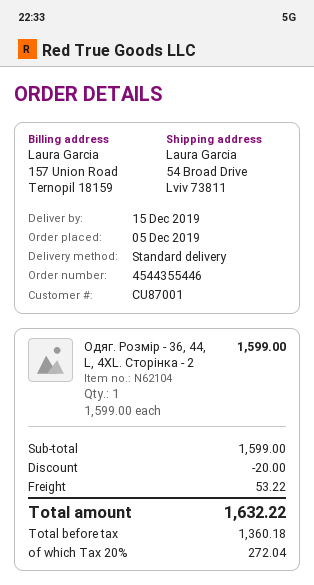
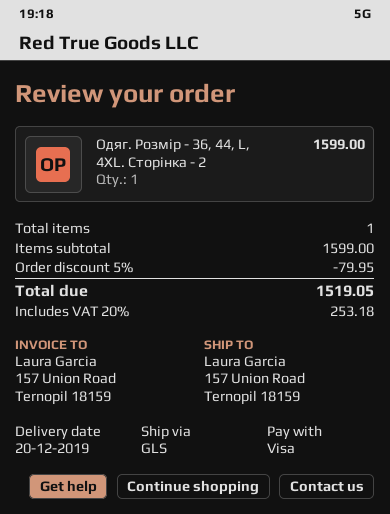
delivery date: 2019-12-15 -> 2019-12-20
shipping method: standard -> GLS
ship to: 54 Broad Drive, Lviv 73811 -> 157 Union Road, Ternopil 18159
discount: 20.00 -> 79.95
shipping: 53.22 -> none
tax: 20% = 272.04 -> 20% = 253.18
total: 1632.22 -> 1519.05

